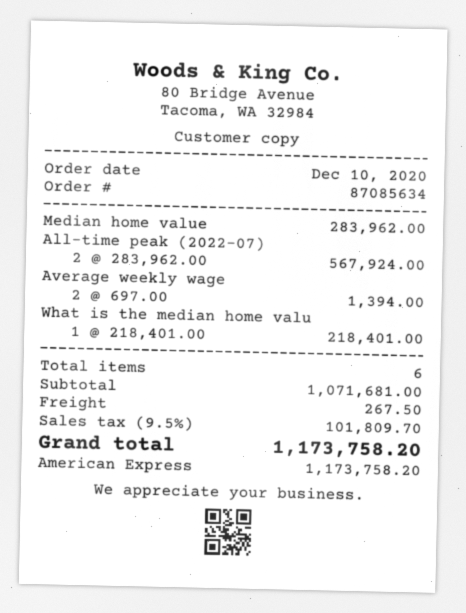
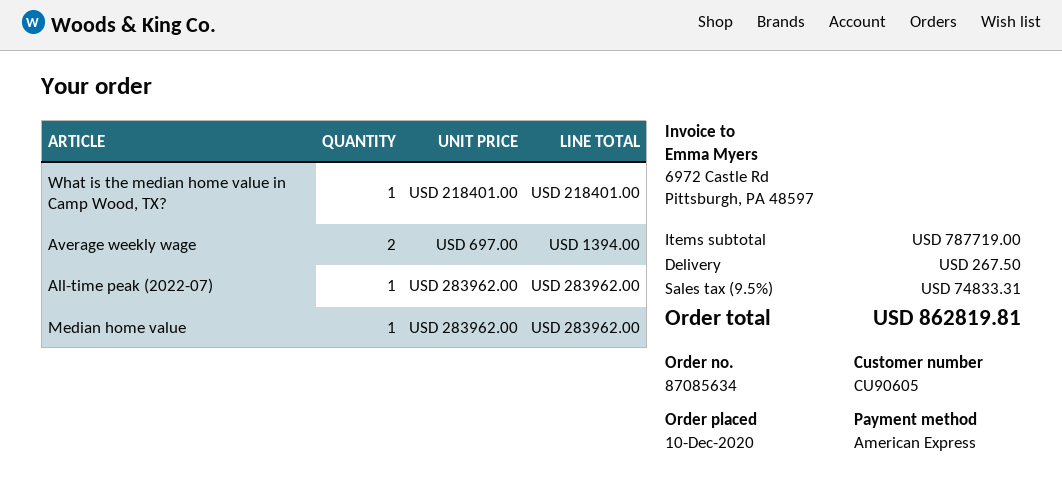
All-time peak (2022-07): 2 x 283962.00 = 567924.00 -> 1 x 283962.00 = 283962.00
subtotal: 1071681.00 -> 787719.00
tax: 9.5% = 101809.70 -> 9.5% = 74833.31
total: 1173758.20 -> 862819.81

